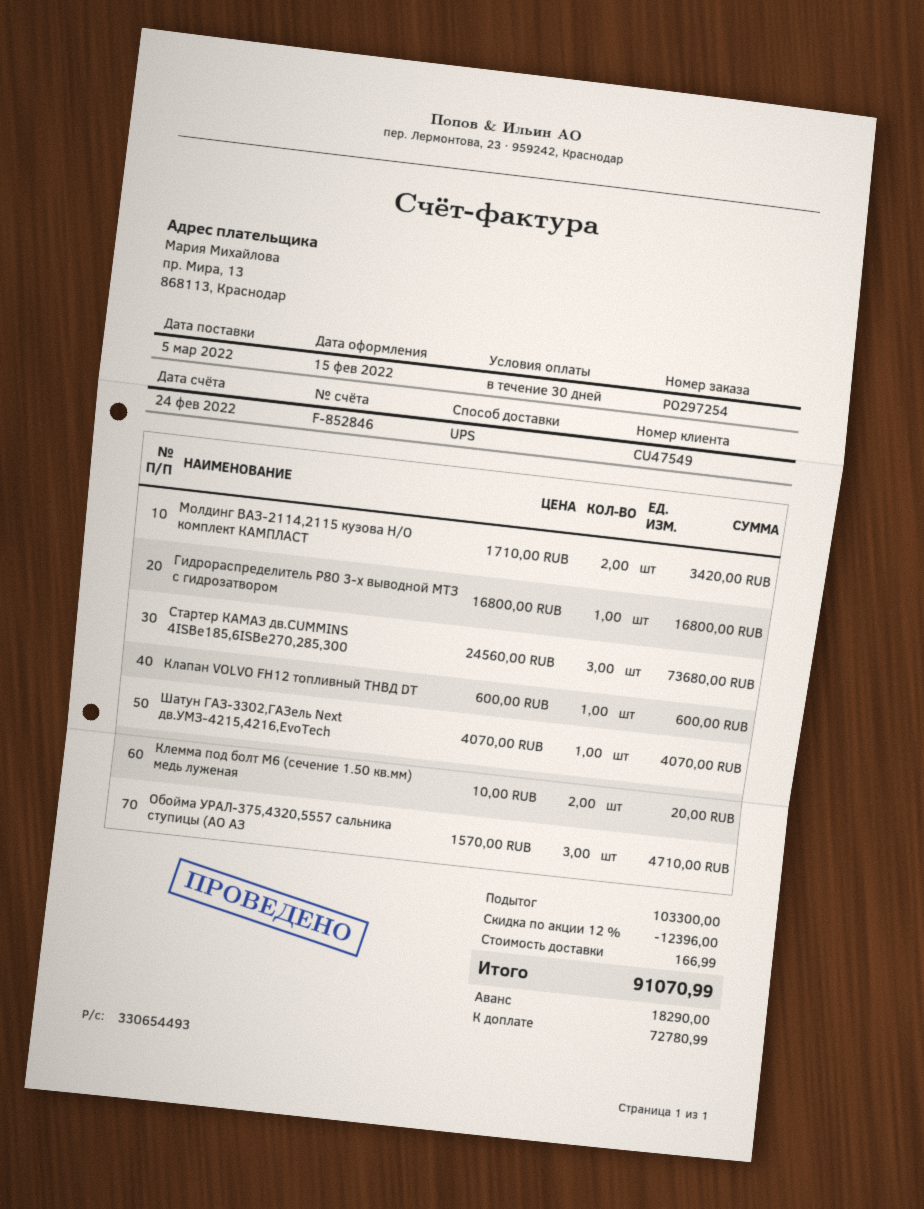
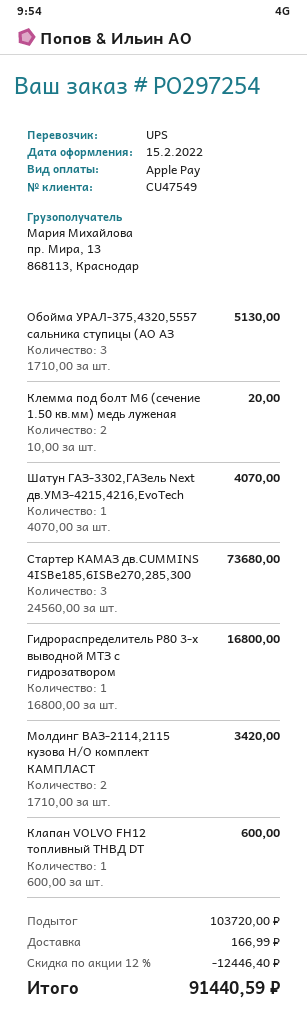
Обойма УРАЛ-375,4320,5557 сальника ступицы (АО АЗ: 3 x 1570.00 = 4710.00 -> 3 x 1710.00 = 5130.00
subtotal: 103300.00 -> 103720.00
discount: 12% = 12396.00 -> 12% = 12446.40
total: 91070.99 -> 91440.59

